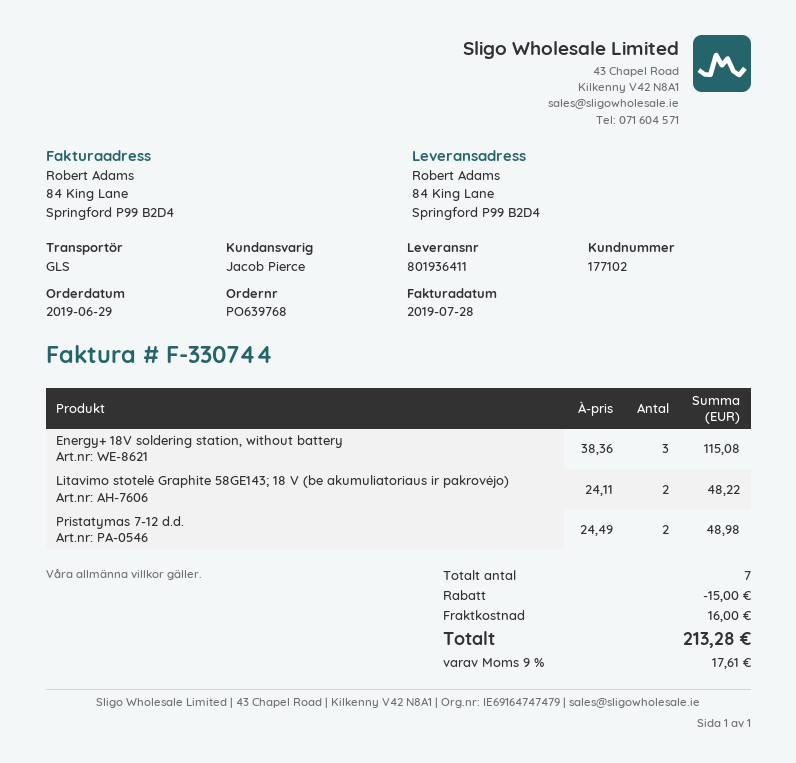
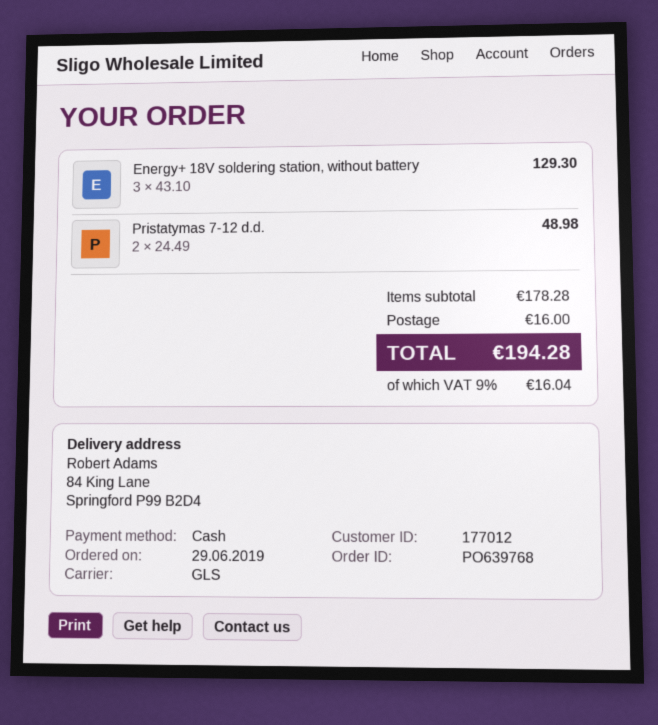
customer number: 177102 -> 177012
Energy+ 18V soldering station, without battery: 3 x 38.36 = 115.08 -> 3 x 43.10 = 129.30
Litavimo stotelė Graphite 58GE143; 18 V (be akumuliatoriaus ir pakrovėjo): 2 x 24.11 = 48.22 -> none
discount: 15.00 -> none
tax: 9% = 17.61 -> 9% = 16.04
total: 213.28 -> 194.28

